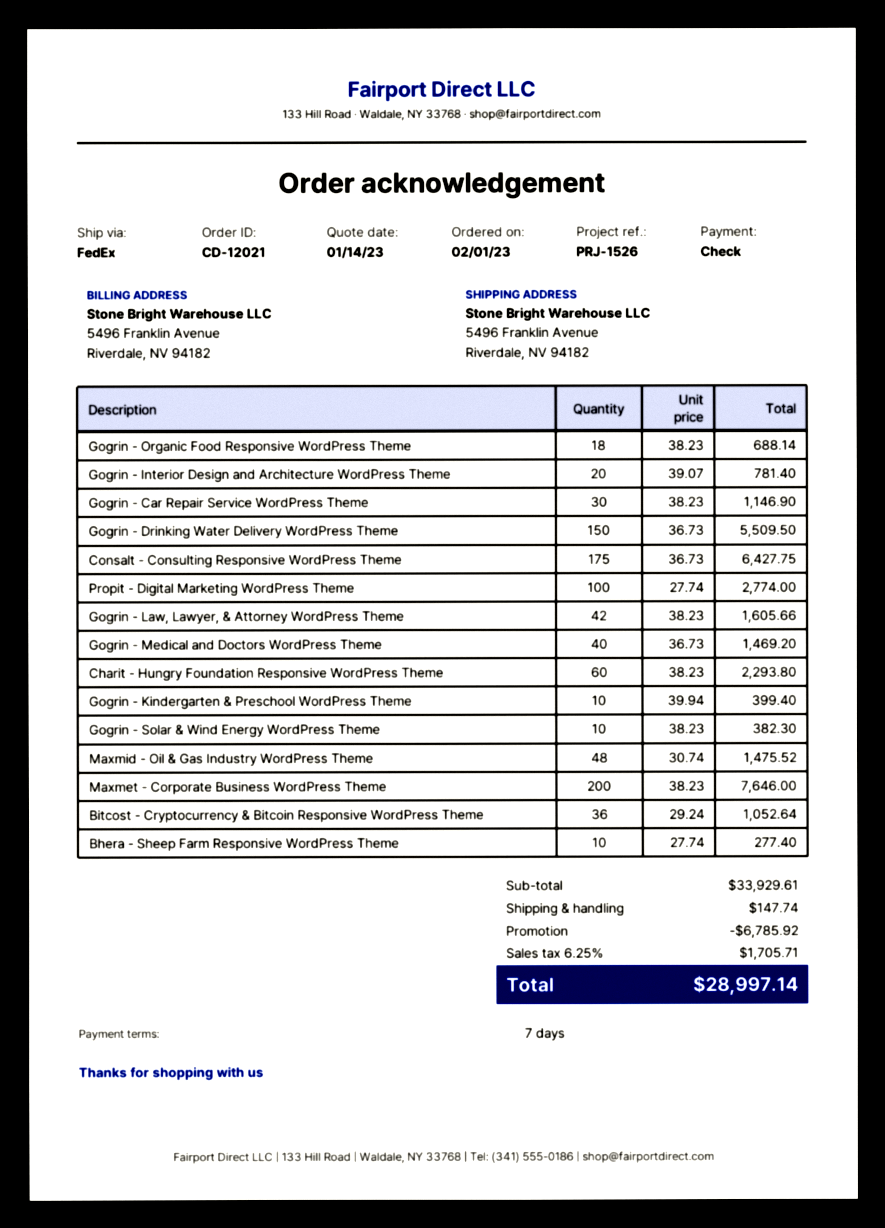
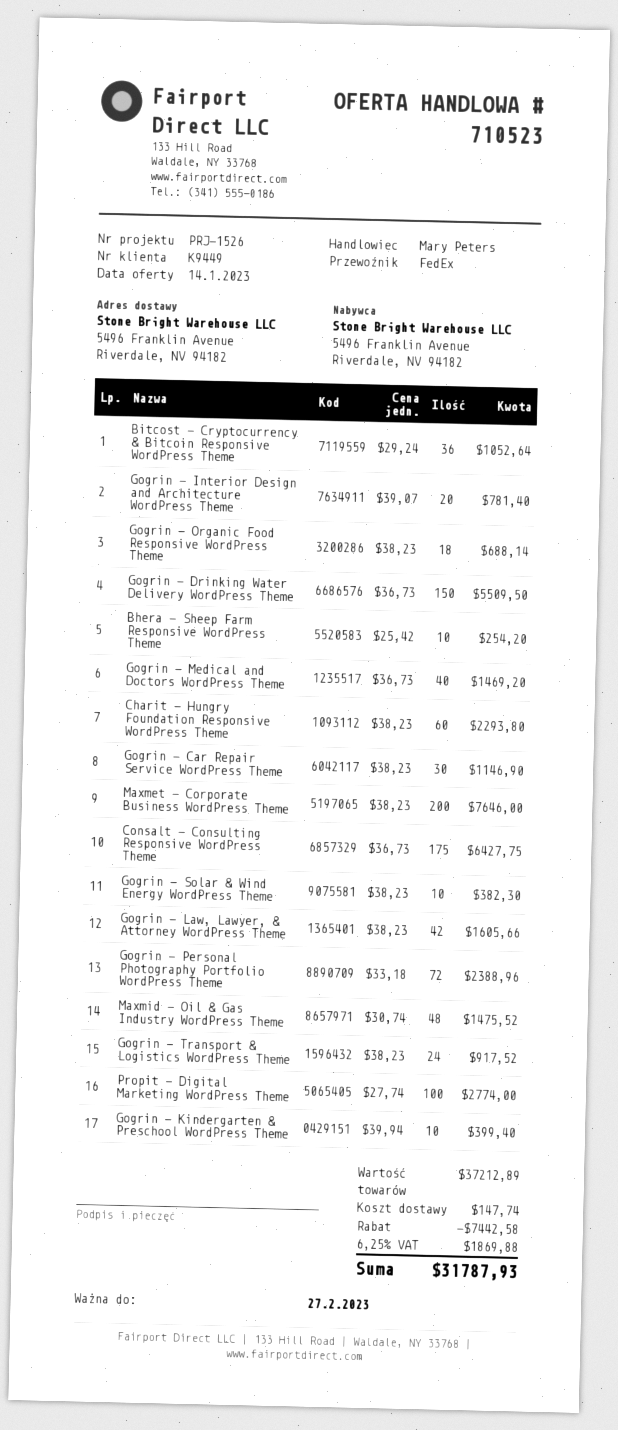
Bhera - Sheep Farm Responsive WordPress Theme: 10 x 27.74 = 277.40 -> 10 x 25.42 = 254.20
Gogrin - Personal Photography Portfolio WordPress Theme: none -> 72 x 33.18 = 2388.96
Gogrin - Transport & Logistics WordPress Theme: none -> 24 x 38.23 = 917.52
subtotal: 33929.61 -> 37212.89
discount: 6785.92 -> 7442.58
tax: 6.25% = 1705.71 -> 6.25% = 1869.88
total: 28997.14 -> 31787.93

